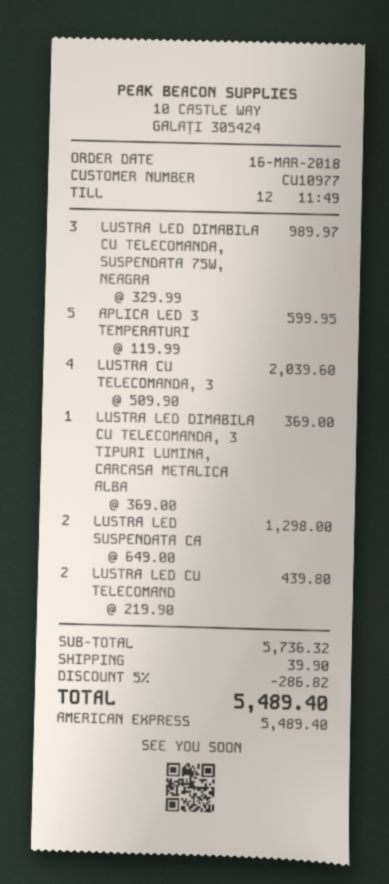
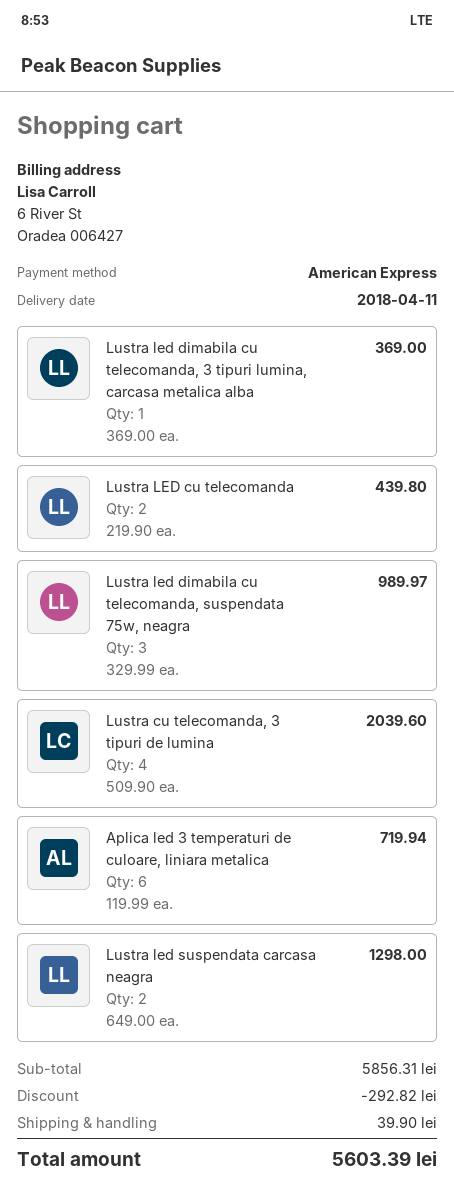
APLICA LED 3 TEMPERATURI: 5 x 119.99 = 599.95 -> 6 x 119.99 = 719.94
subtotal: 5736.32 -> 5856.31
discount: 286.82 -> 292.82
total: 5489.40 -> 5603.39

